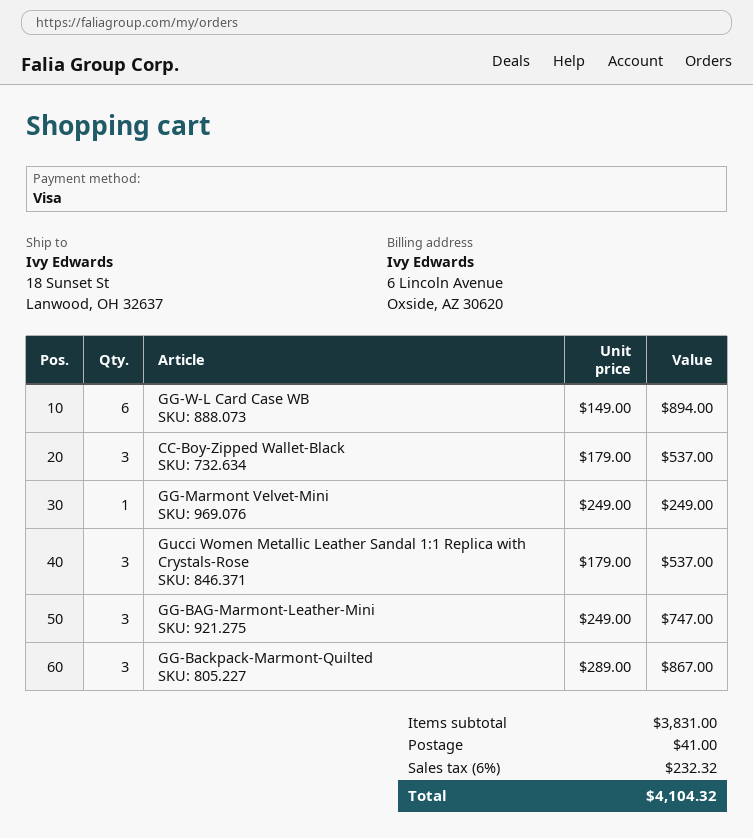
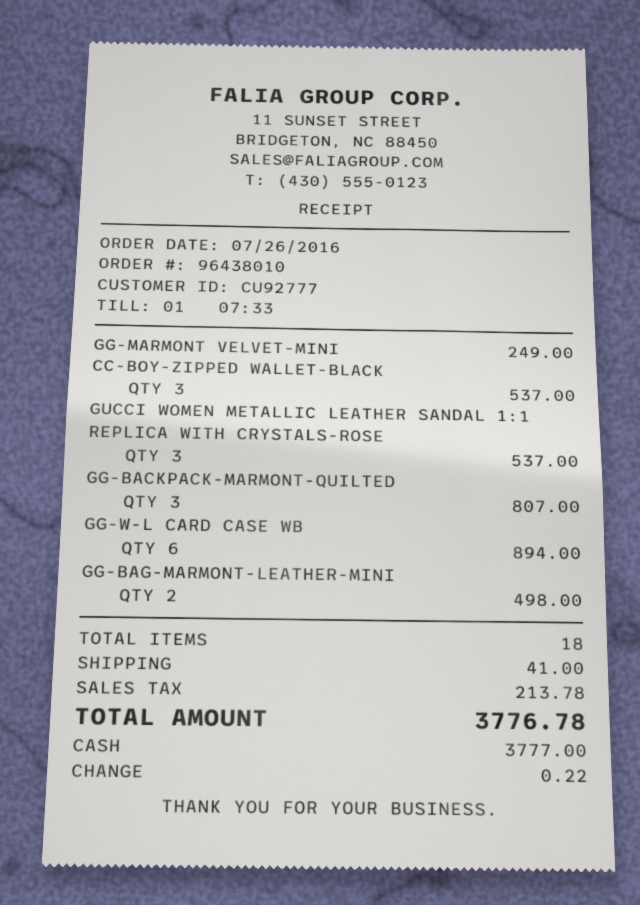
payment method: Visa -> cash
GG-BAG-Marmont-Leather-Mini: 3 for 747.00 -> 2 for 498.00
GG-Backpack-Marmont-Quilted: 3 for 867.00 -> 3 for 807.00
tax: 232.32 -> 213.78
total: 4104.32 -> 3776.78

